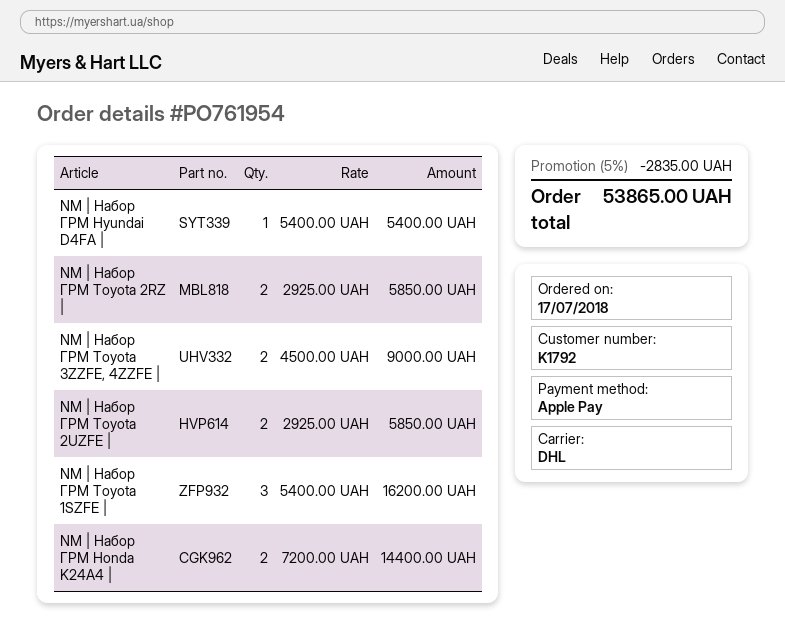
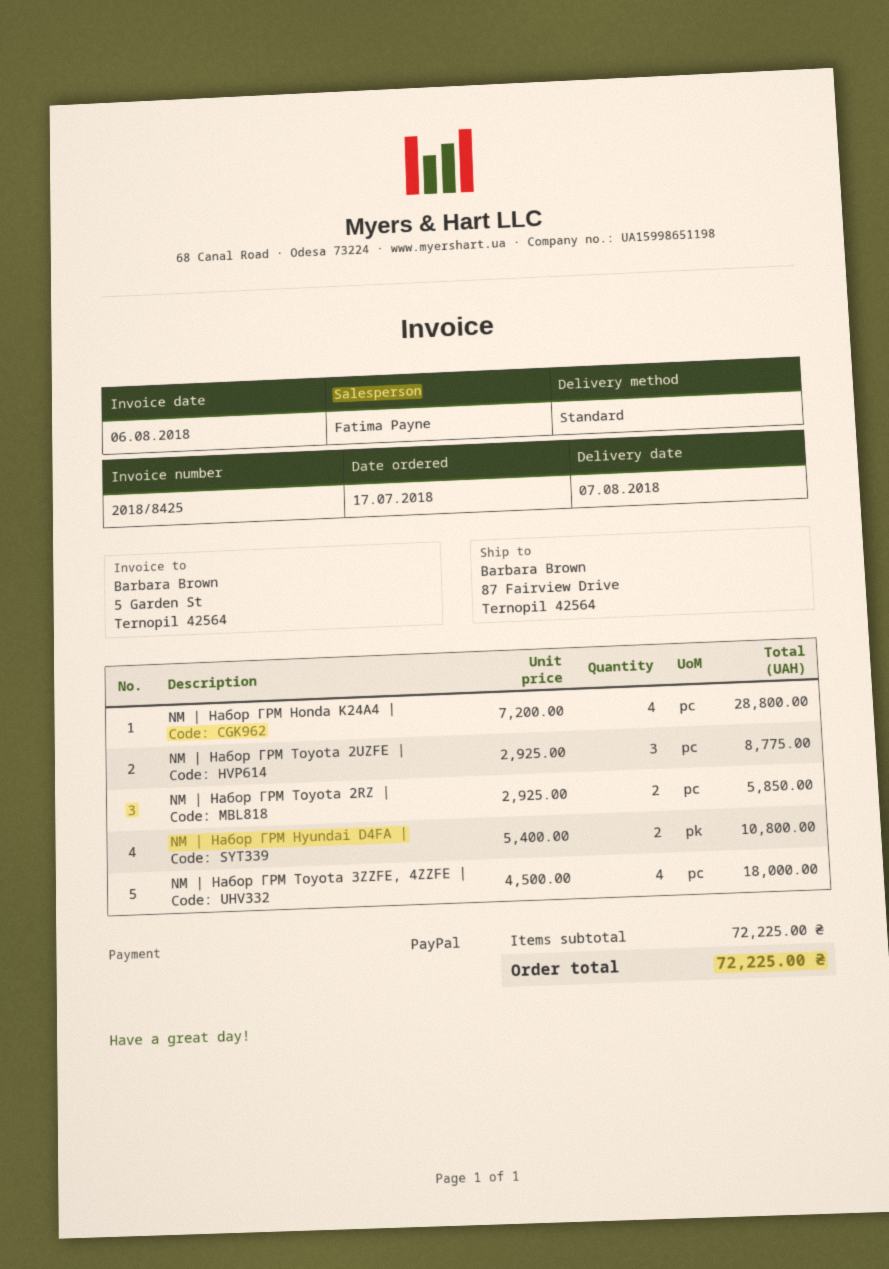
payment method: Apple Pay -> PayPal
shipping method: DHL -> standard
NM | Набор ГРМ Hyundai D4FA |: 1 x 5400.00 = 5400.00 -> 2 x 5400.00 = 10800.00
NM | Набор ГРМ Toyota 3ZZFE, 4ZZFE |: 2 x 4500.00 = 9000.00 -> 4 x 4500.00 = 18000.00
NM | Набор ГРМ Toyota 2UZFE |: 2 x 2925.00 = 5850.00 -> 3 x 2925.00 = 8775.00
NM | Набор ГРМ Toyota 1SZFE |: 3 x 5400.00 = 16200.00 -> none
NM | Набор ГРМ Honda K24A4 |: 2 x 7200.00 = 14400.00 -> 4 x 7200.00 = 28800.00
discount: 5% = 2835.00 -> none
total: 53865.00 -> 72225.00

